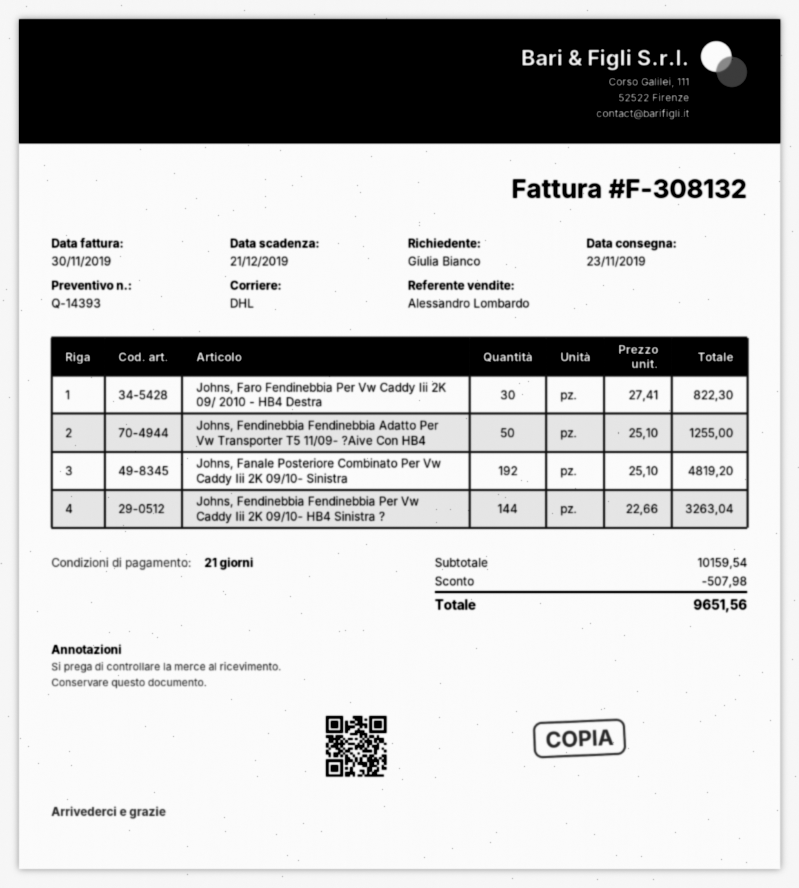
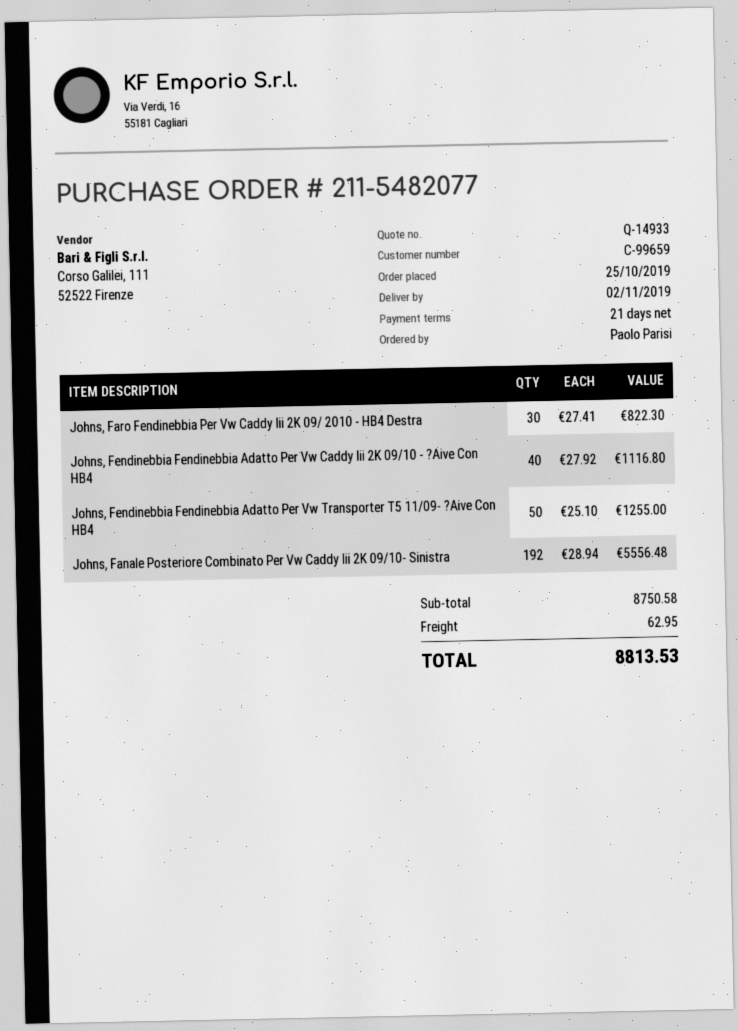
quote number: Q-14393 -> Q-14933
delivery date: 2019-11-23 -> 2019-11-02
ordered by: Giulia Bianco -> Paolo Parisi
Johns, Fanale Posteriore Combinato Per Vw Caddy Iii 2K 09/10- Sinistra: 192 x 25.10 = 4819.20 -> 192 x 28.94 = 5556.48
Johns, Fendinebbia Fendinebbia Per Vw Caddy Iii 2K 09/10- HB4 Sinistra ?: 144 x 22.66 = 3263.04 -> none
Johns, Fendinebbia Fendinebbia Adatto Per Vw Caddy Iii 2K 09/10 - ?Aive Con HB4: none -> 40 x 27.92 = 1116.80
subtotal: 10159.54 -> 8750.58
discount: 507.98 -> none
shipping: none -> 62.95
total: 9651.56 -> 8813.53

